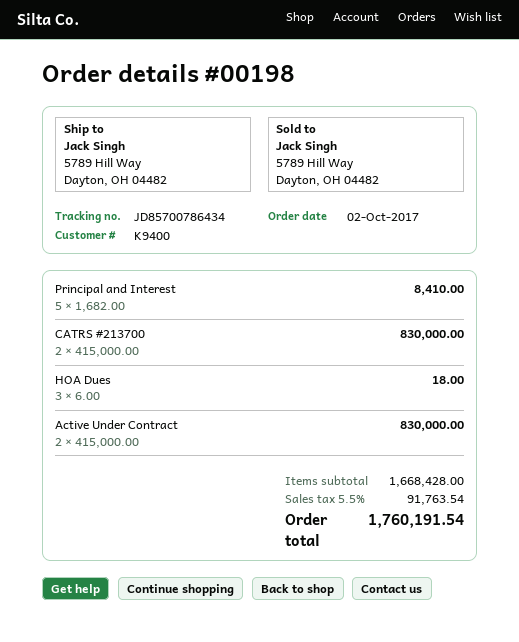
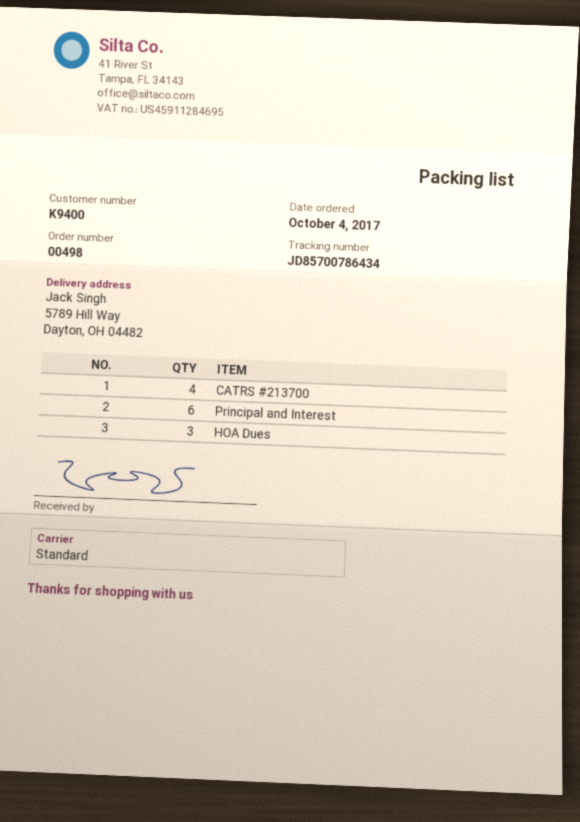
order number: 00198 -> 00498
order date: 2017-10-02 -> 2017-10-04
Principal and Interest: 5 -> 6
CATRS #213700: 2 -> 4
Active Under Contract: 2 -> none

